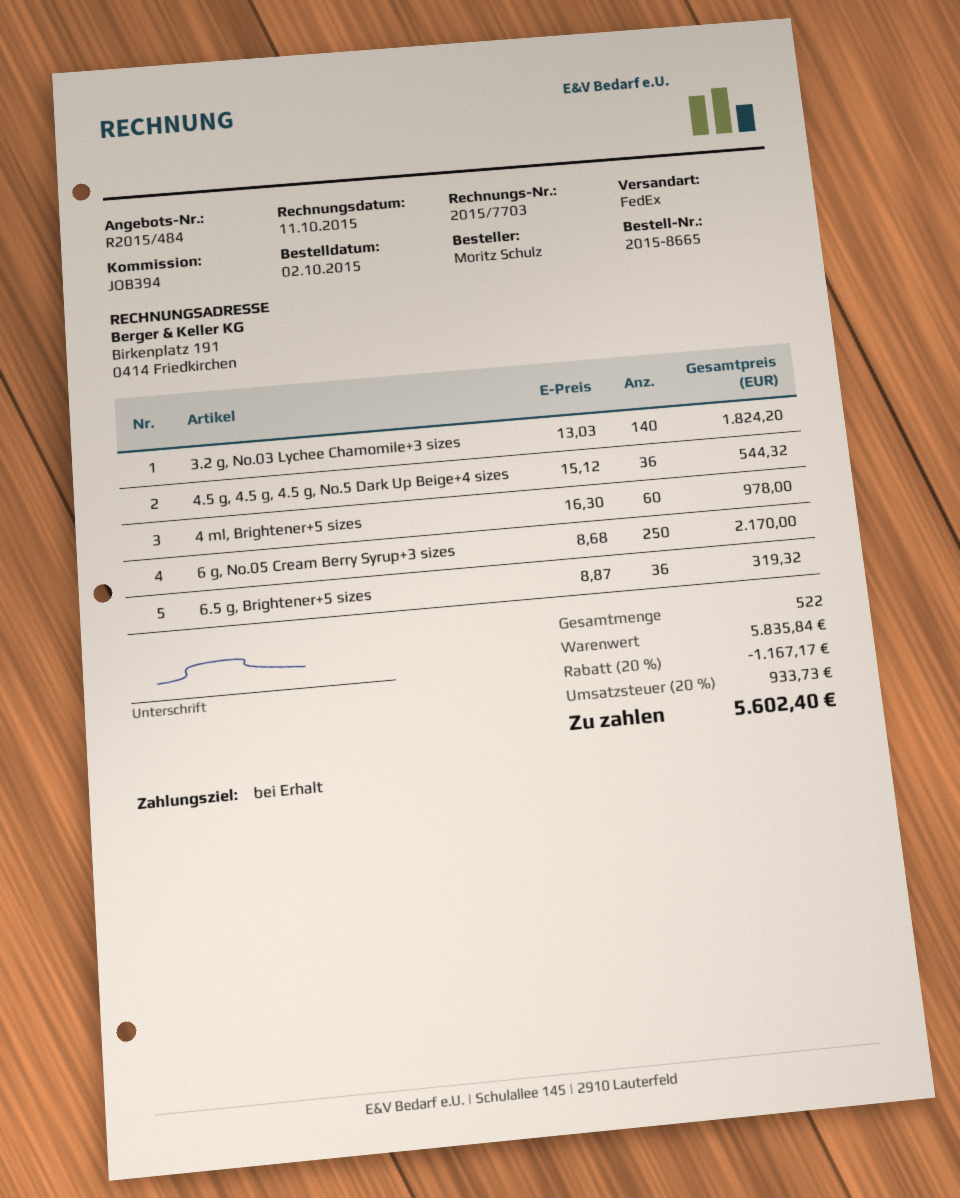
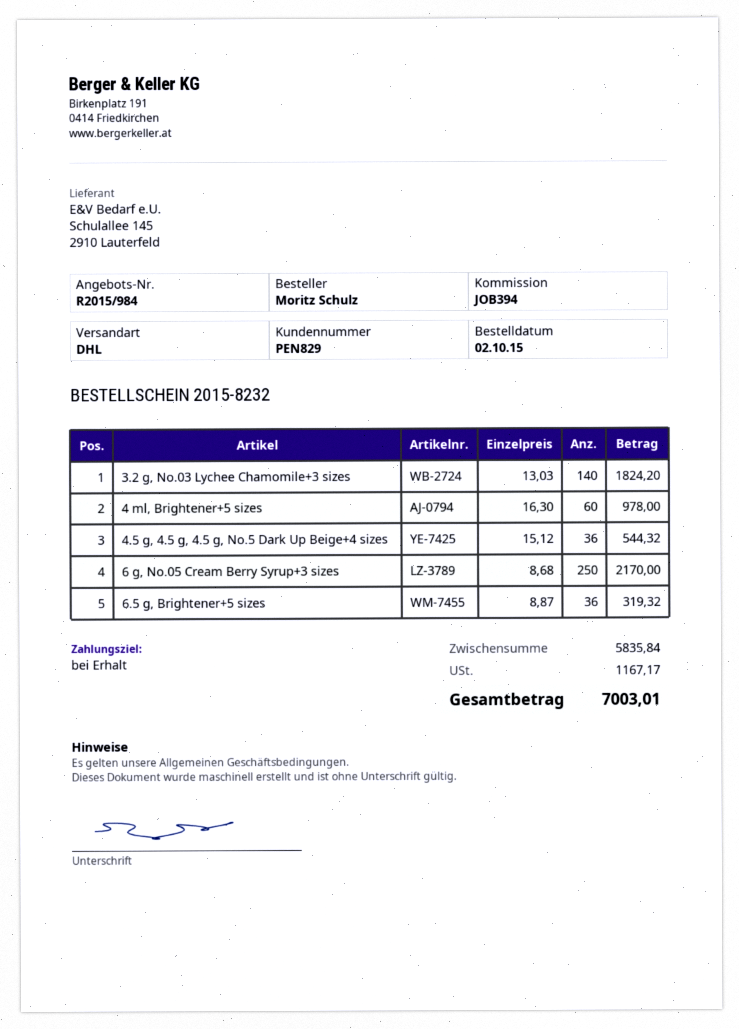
quote number: R2015/484 -> R2015/984
order number: 2015-8665 -> 2015-8232
shipping method: FedEx -> DHL
discount: 20% = 1167.17 -> none
tax: 933.73 -> 1167.17
total: 5602.40 -> 7003.01

